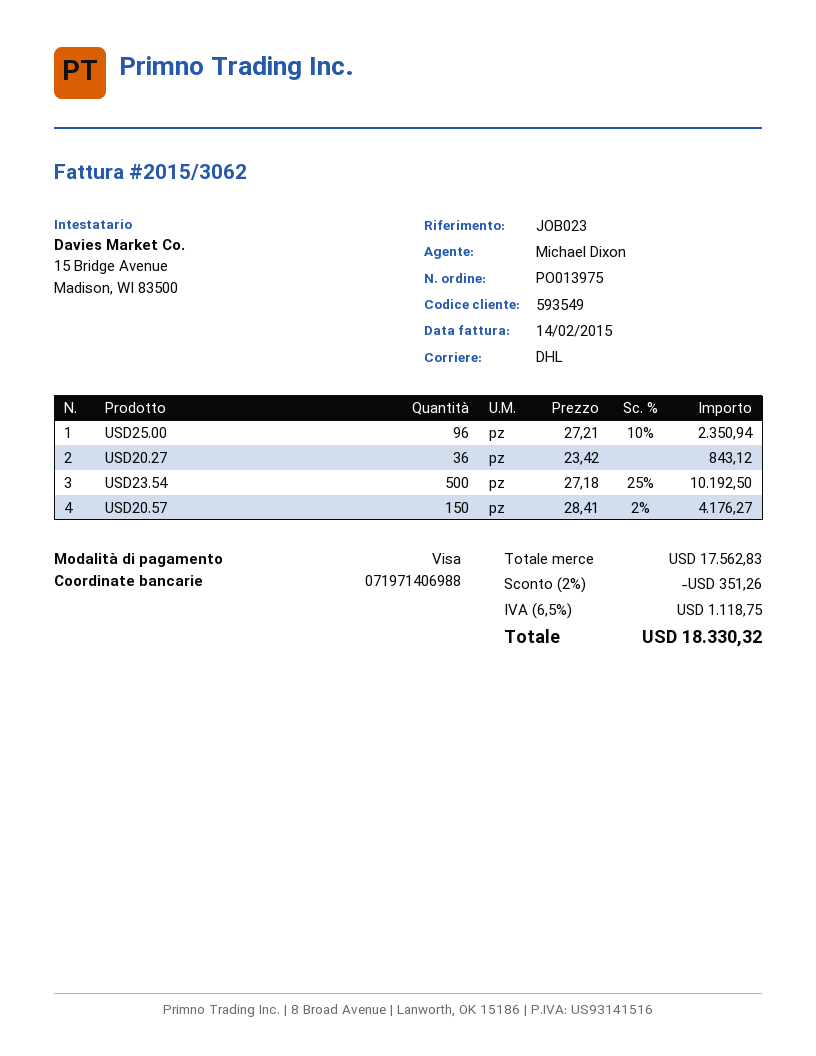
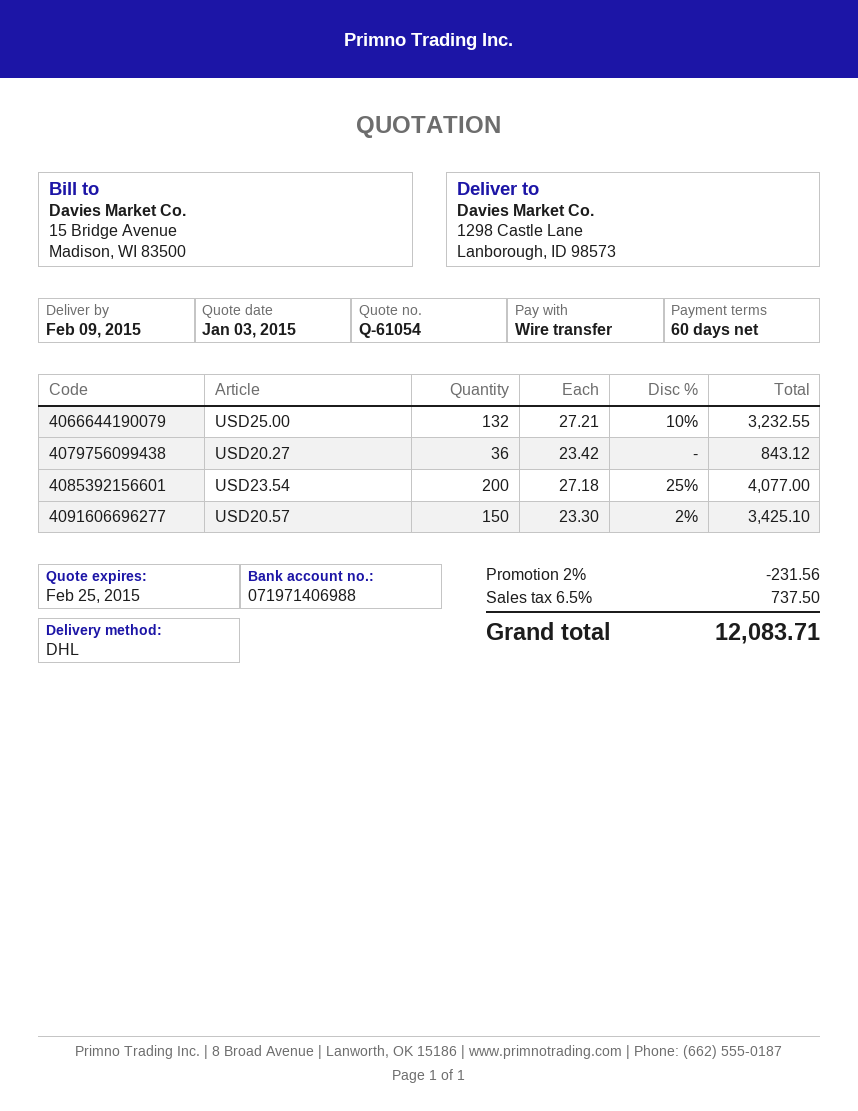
payment method: Visa -> bank transfer
USD25.00: 96 x 27.21 - 10% = 2350.94 -> 132 x 27.21 - 10% = 3232.55
USD23.54: 500 x 27.18 - 25% = 10192.50 -> 200 x 27.18 - 25% = 4077.00
USD20.57: 150 x 28.41 - 2% = 4176.27 -> 150 x 23.30 - 2% = 3425.10
discount: 2% = 351.26 -> 2% = 231.56
tax: 6.5% = 1118.75 -> 6.5% = 737.50
total: 18330.32 -> 12083.71

